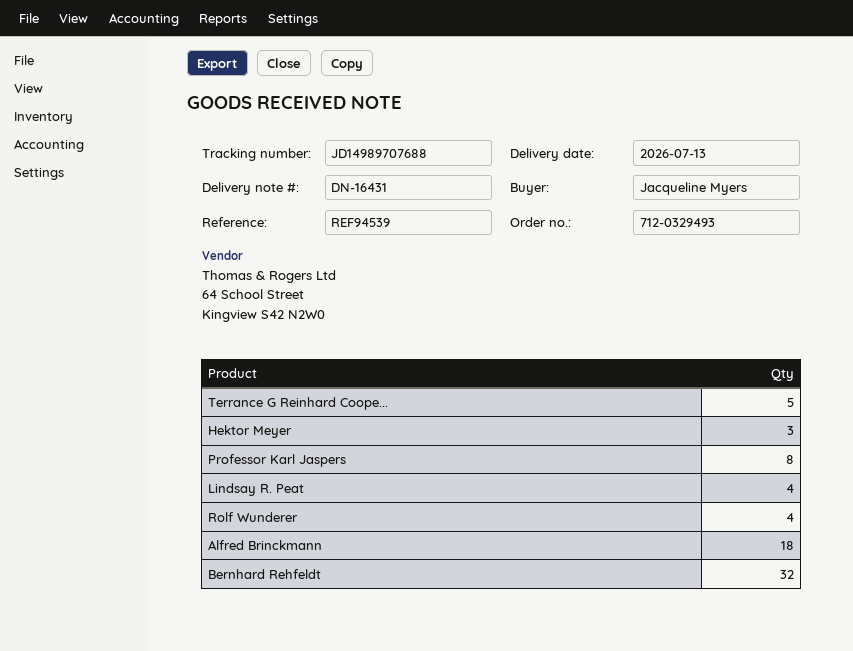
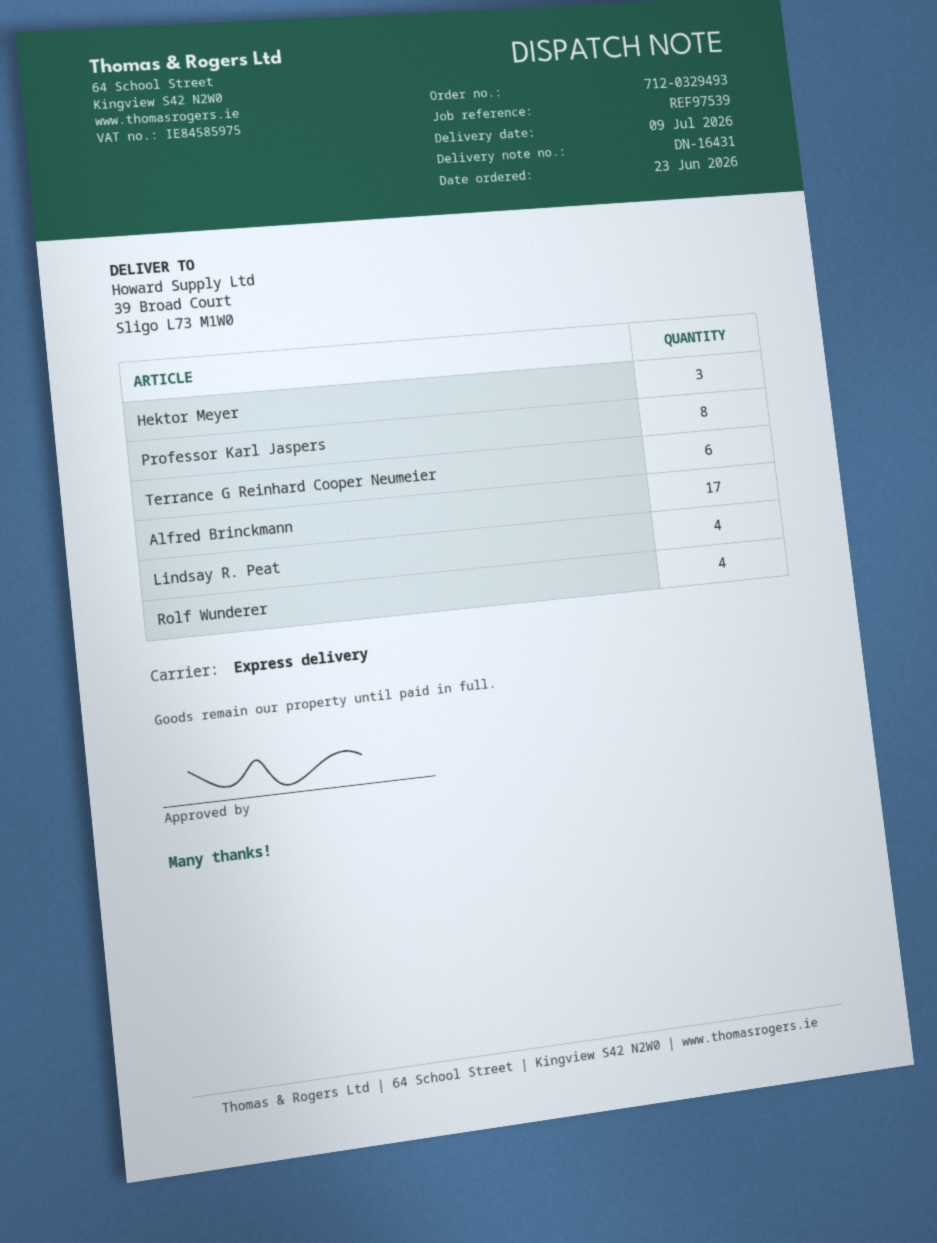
delivery date: 2026-07-13 -> 2026-07-09
reference: REF94539 -> REF97539
Terrance G Reinhard Coope...: 5 -> 6
Alfred Brinckmann: 18 -> 17
Bernhard Rehfeldt: 32 -> none

